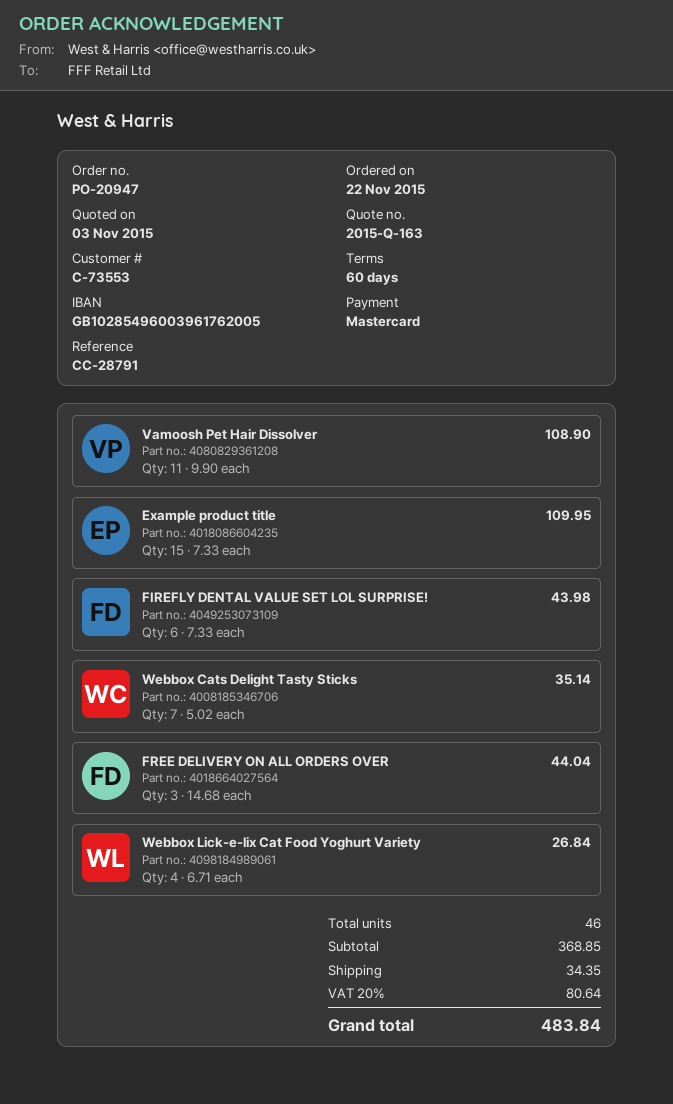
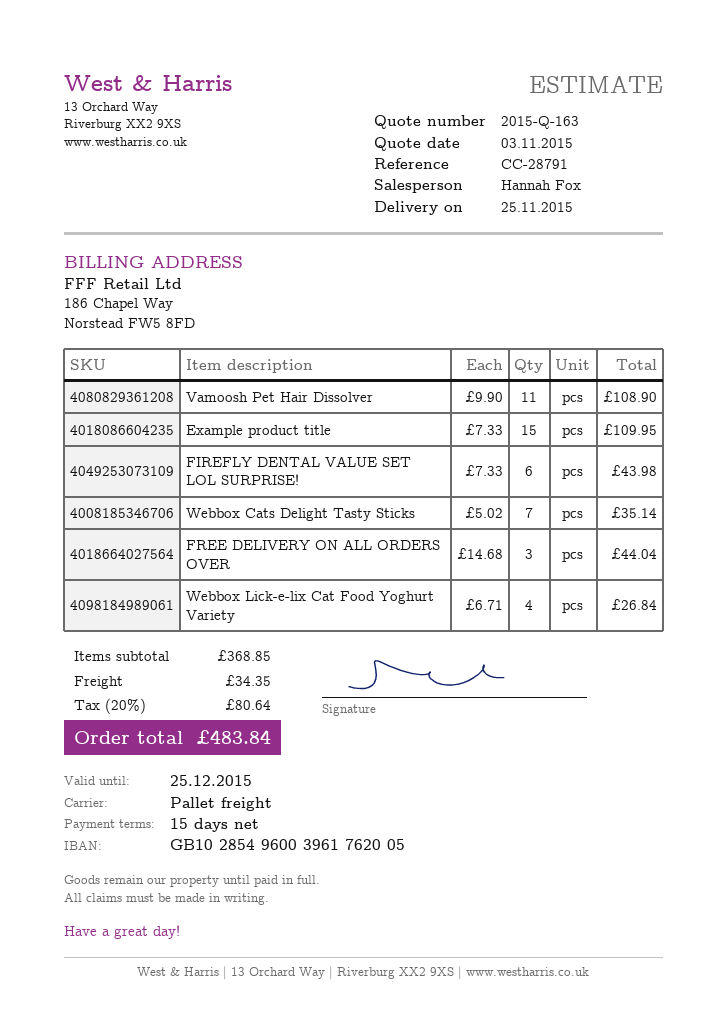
payment terms: 60 days -> 15 days

